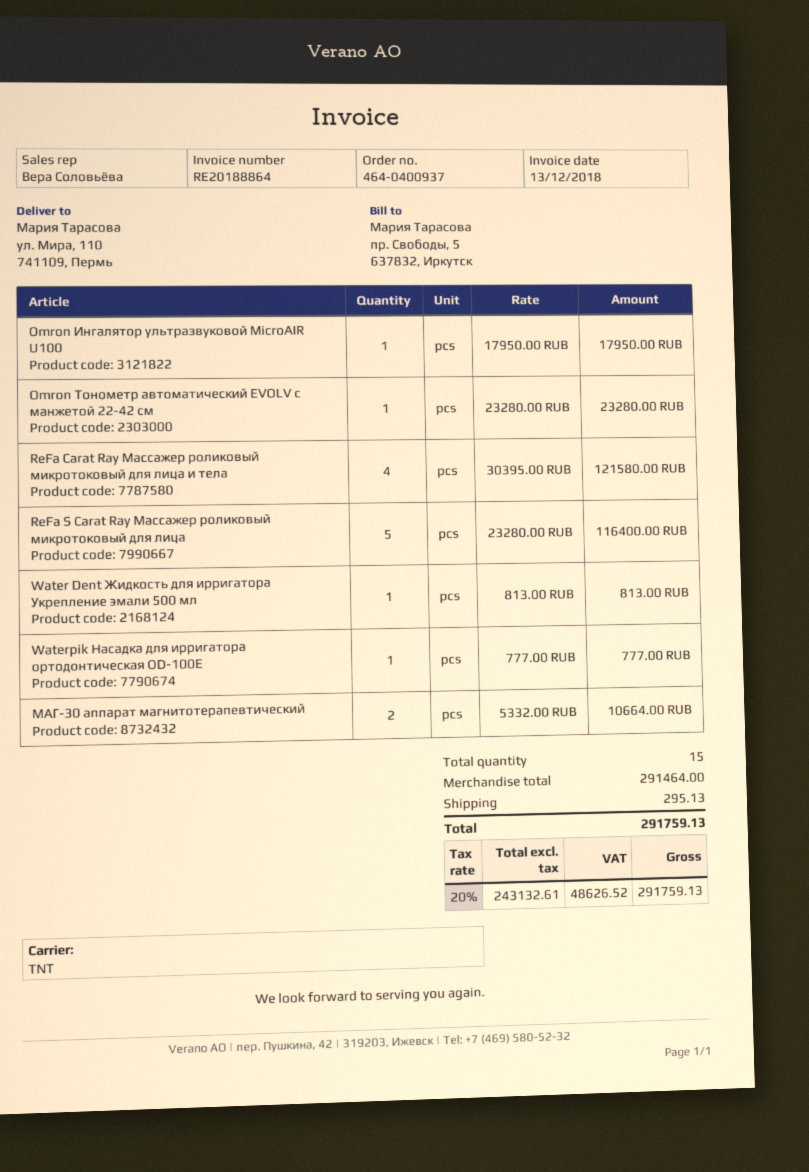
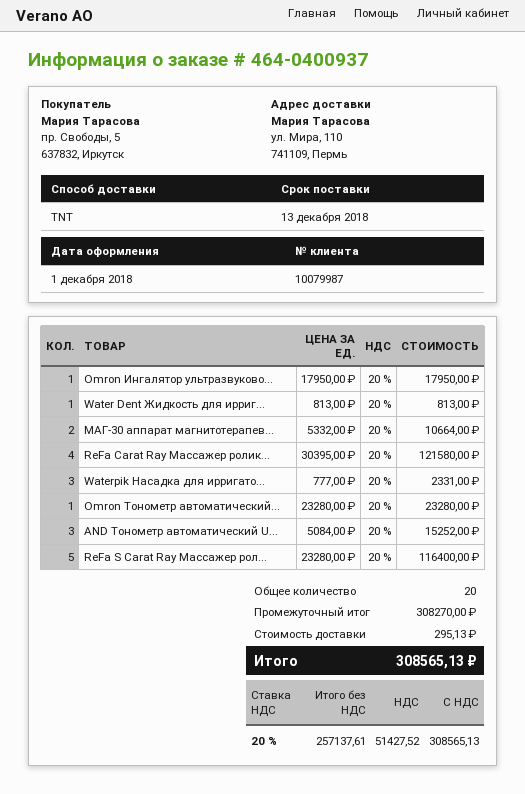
Waterpik Насадка для ирригатора ортодонтическая OD-100E: 1 x 777.00 = 777.00 -> 3 x 777.00 = 2331.00
AND Тонометр автоматический U...: none -> 3 x 5084.00 = 15252.00
total quantity: 15 -> 20
subtotal: 291464.00 -> 308270.00
net: 243132.61 -> 257137.61
tax: 20% = 48626.52 -> 20% = 51427.52
total: 291759.13 -> 308565.13

